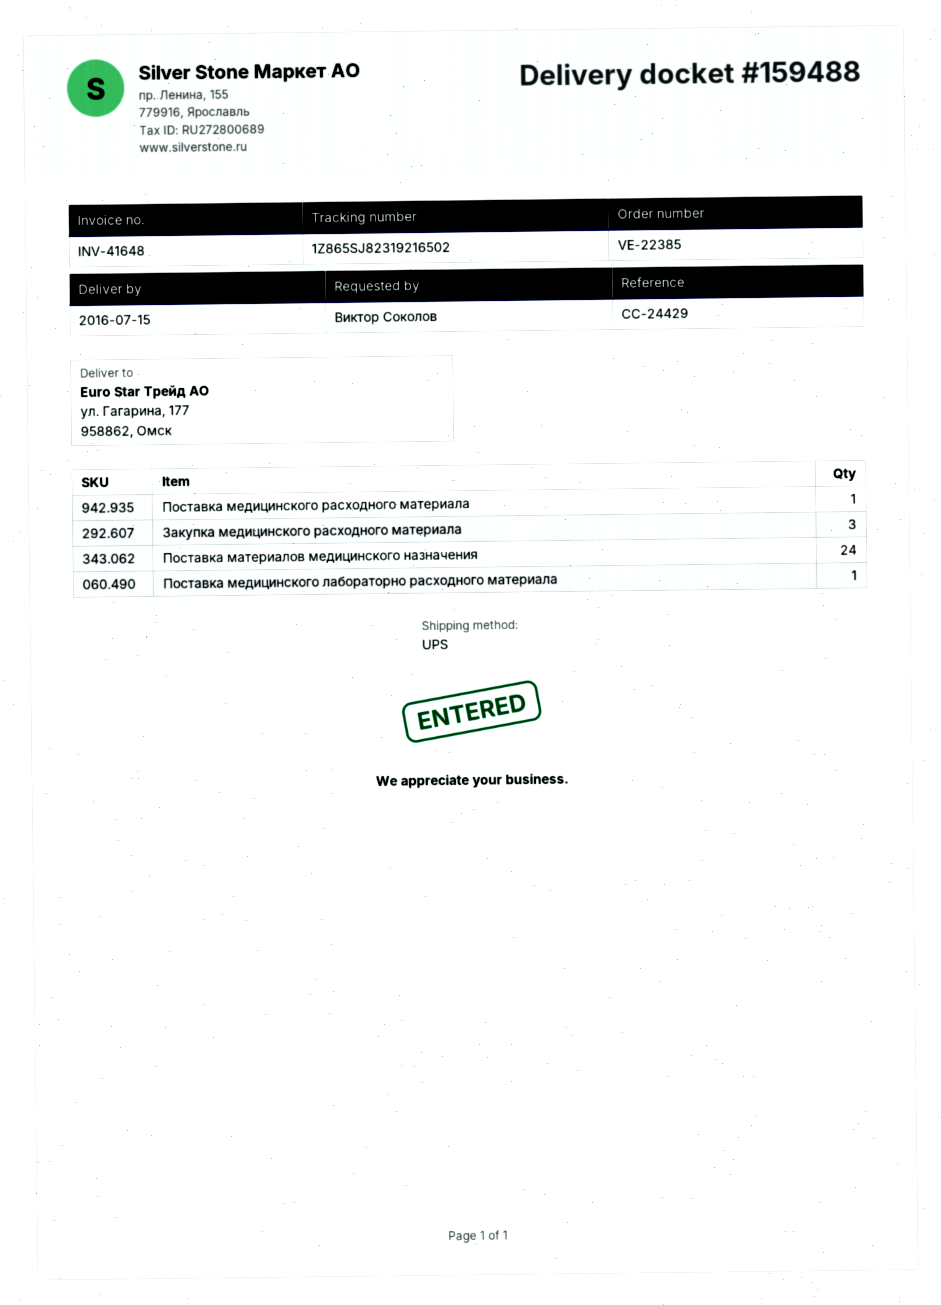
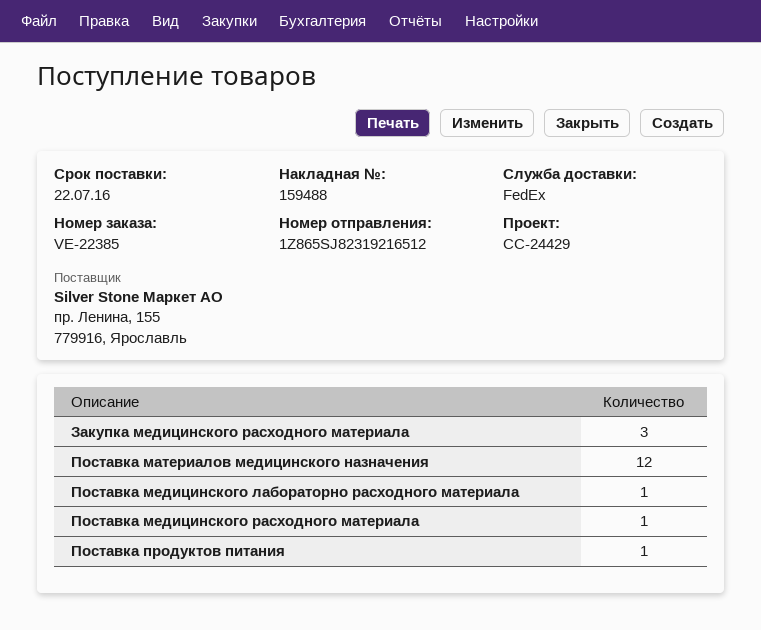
delivery date: 2016-07-15 -> 2016-07-22
shipping method: UPS -> FedEx
tracking number: 1Z865SJ82319216502 -> 1Z865SJ82319216512
Поставка материалов медицинского назначения: 24 -> 12
Поставка продуктов питания: none -> 1

